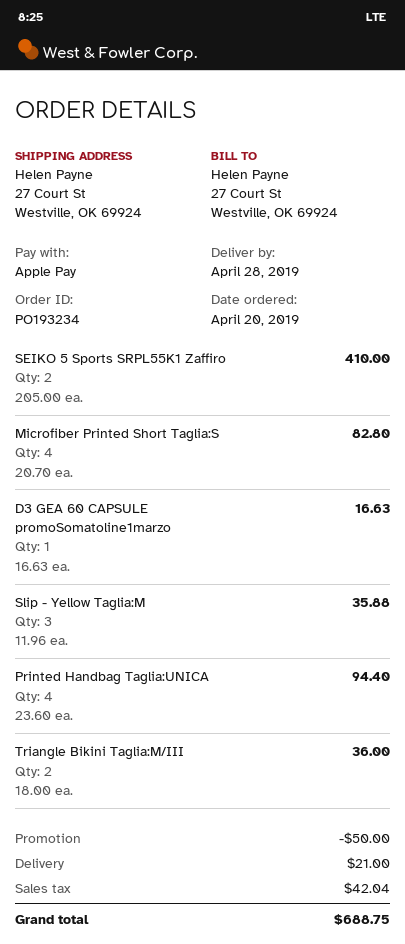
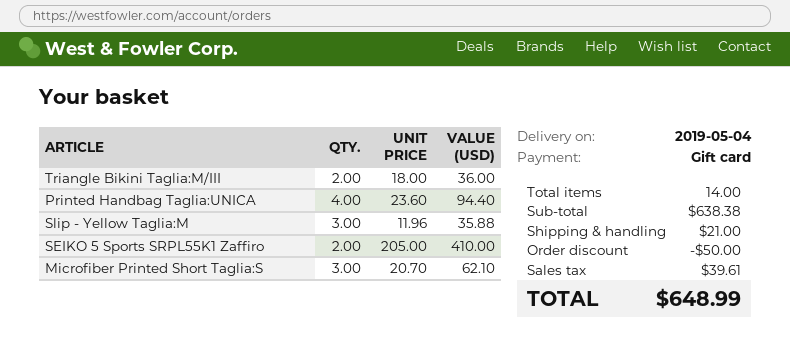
delivery date: 2019-04-28 -> 2019-05-04
payment method: Apple Pay -> gift card
Microfiber Printed Short Taglia:S: 4 x 20.70 = 82.80 -> 3 x 20.70 = 62.10
D3 GEA 60 CAPSULE promoSomatoline1marzo: 1 x 16.63 = 16.63 -> none
tax: 42.04 -> 39.61
total: 688.75 -> 648.99

